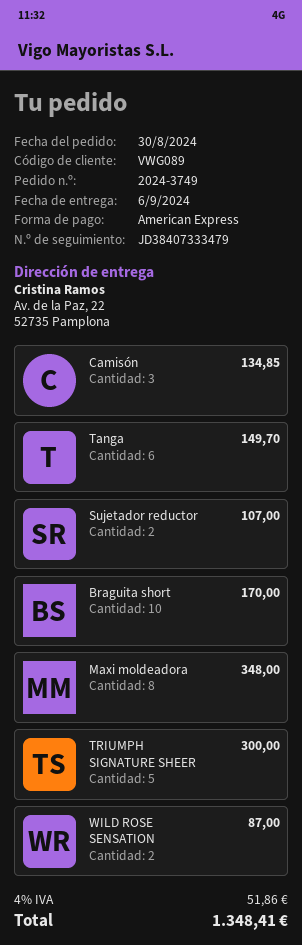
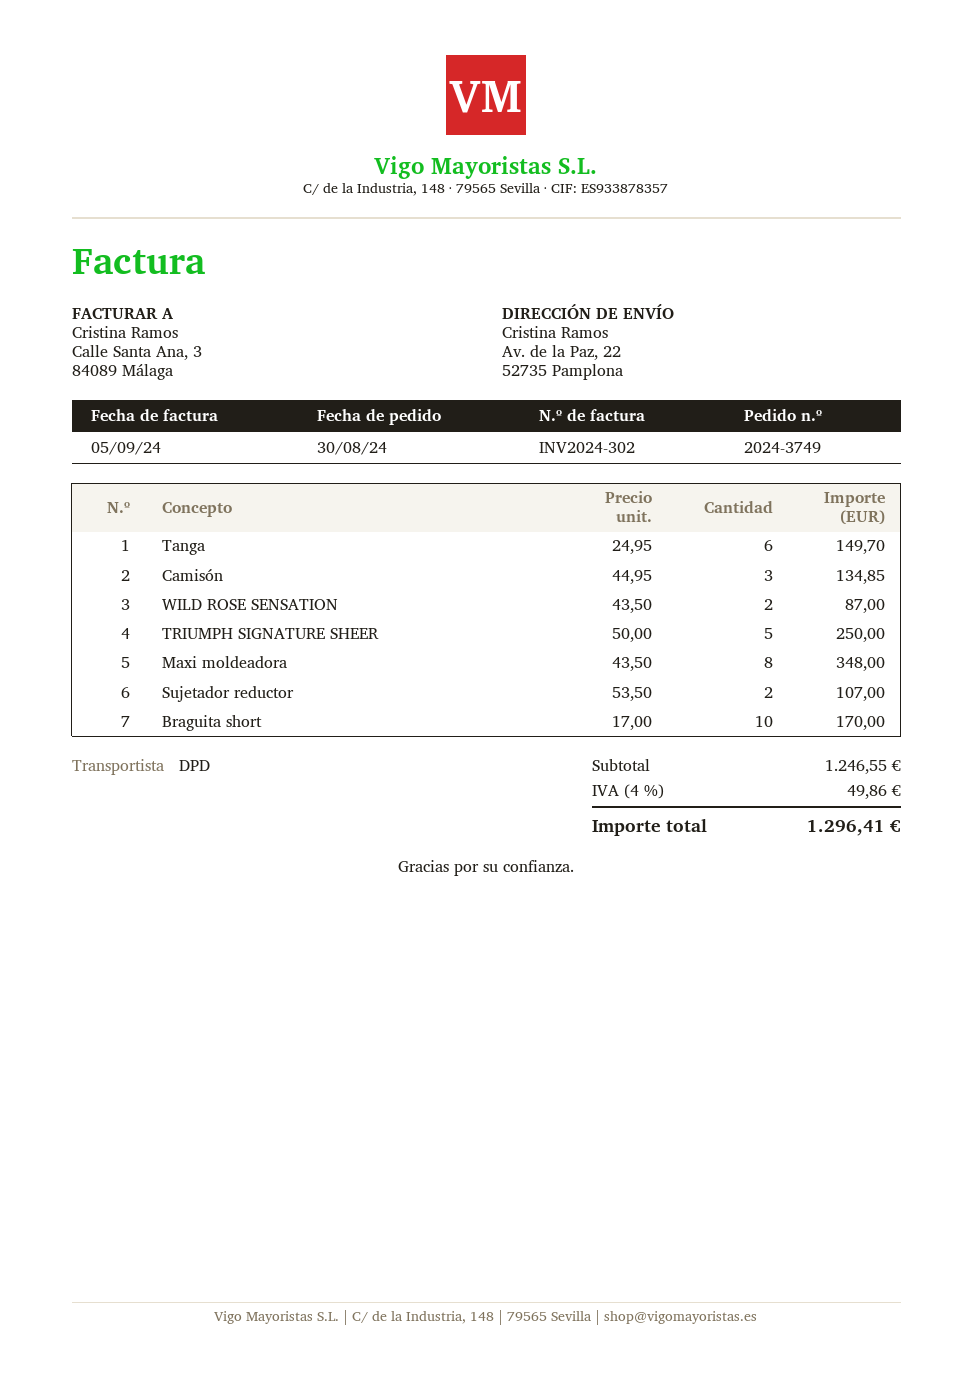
TRIUMPH SIGNATURE SHEER: 5 for 300.00 -> 5 for 250.00
tax: 4% = 51.86 -> 4% = 49.86
total: 1348.41 -> 1296.41

